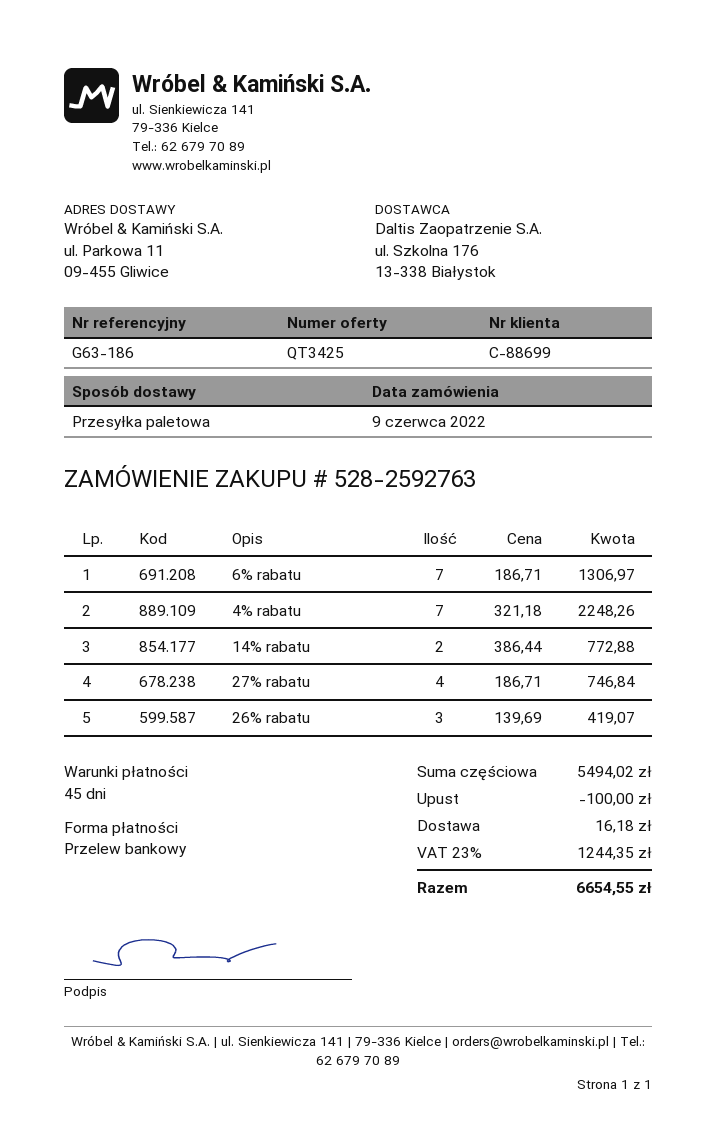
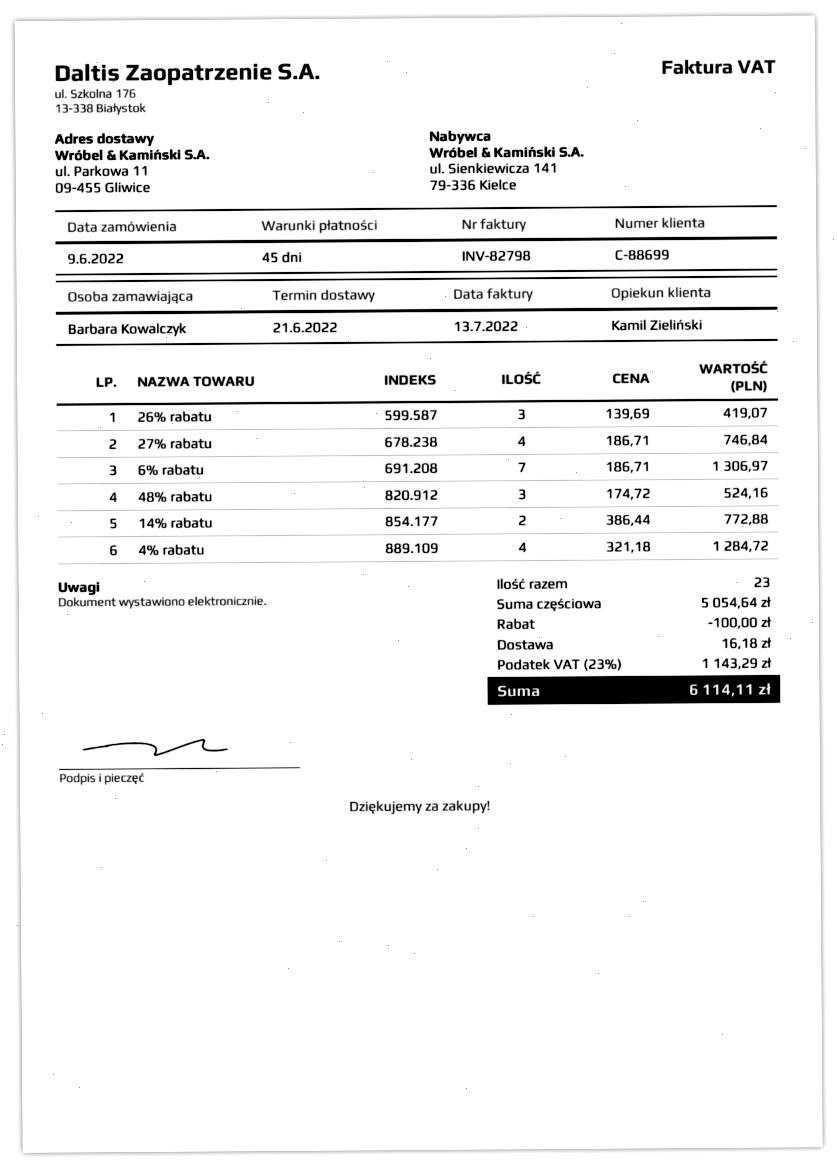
4% rabatu: 7 x 321.18 = 2248.26 -> 4 x 321.18 = 1284.72
48% rabatu: none -> 3 x 174.72 = 524.16
subtotal: 5494.02 -> 5054.64
tax: 23% = 1244.35 -> 23% = 1143.29
total: 6654.55 -> 6114.11

